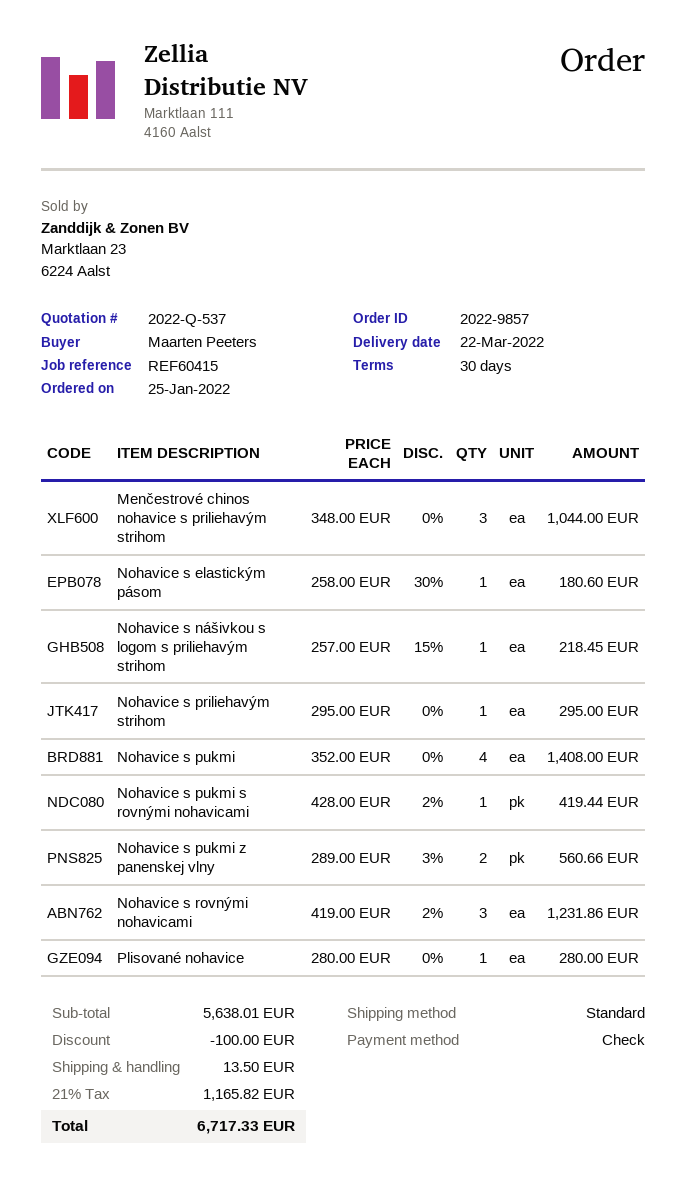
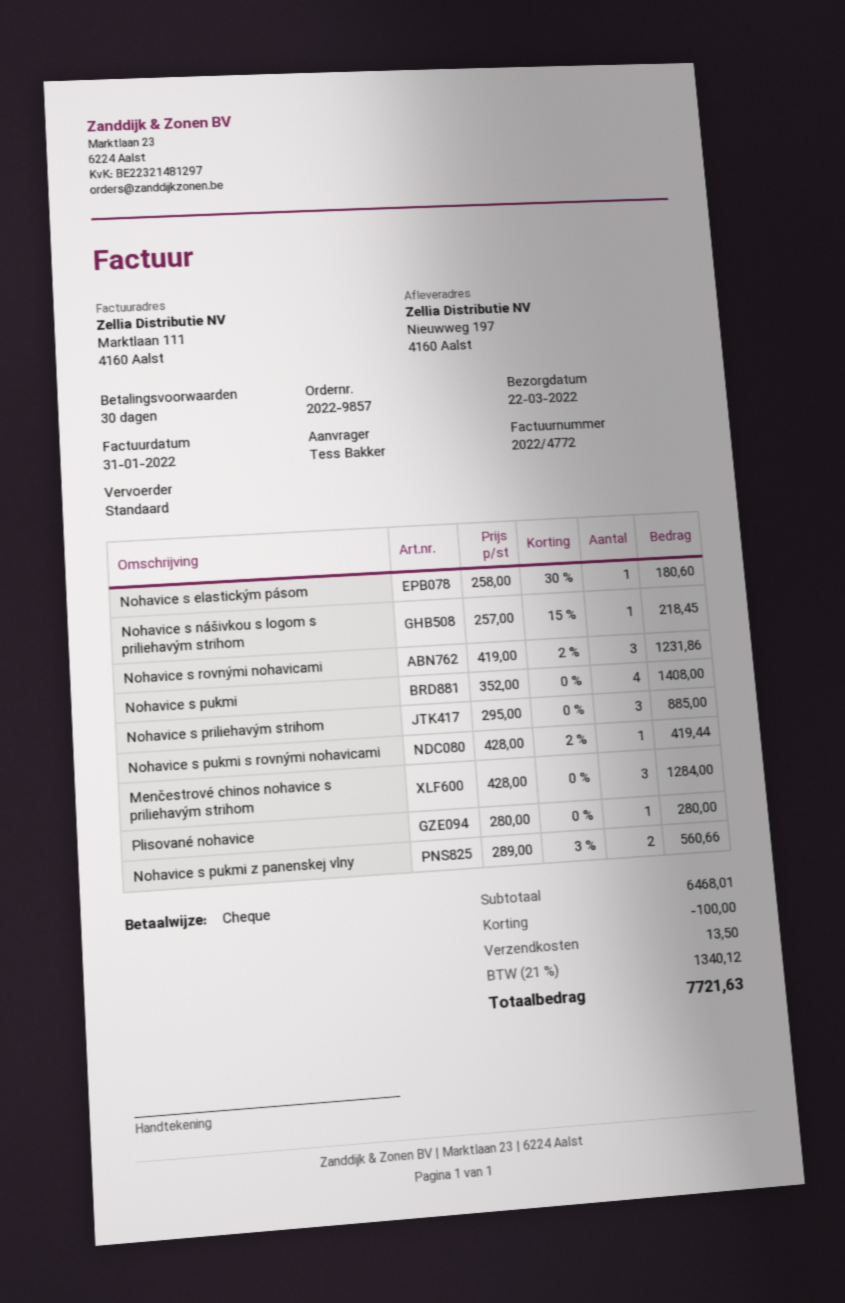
ordered by: Maarten Peeters -> Tess Bakker
Menčestrové chinos nohavice s priliehavým strihom: 3 x 348.00 = 1044.00 -> 3 x 428.00 = 1284.00
Nohavice s priliehavým strihom: 1 x 295.00 = 295.00 -> 3 x 295.00 = 885.00
subtotal: 5638.01 -> 6468.01
tax: 21% = 1165.82 -> 21% = 1340.12
total: 6717.33 -> 7721.63

